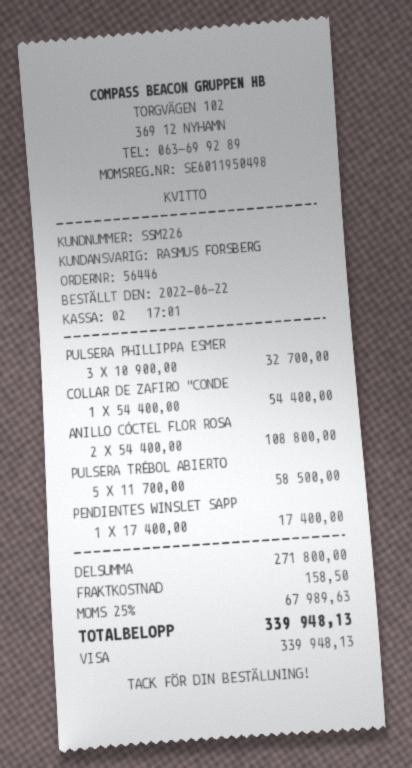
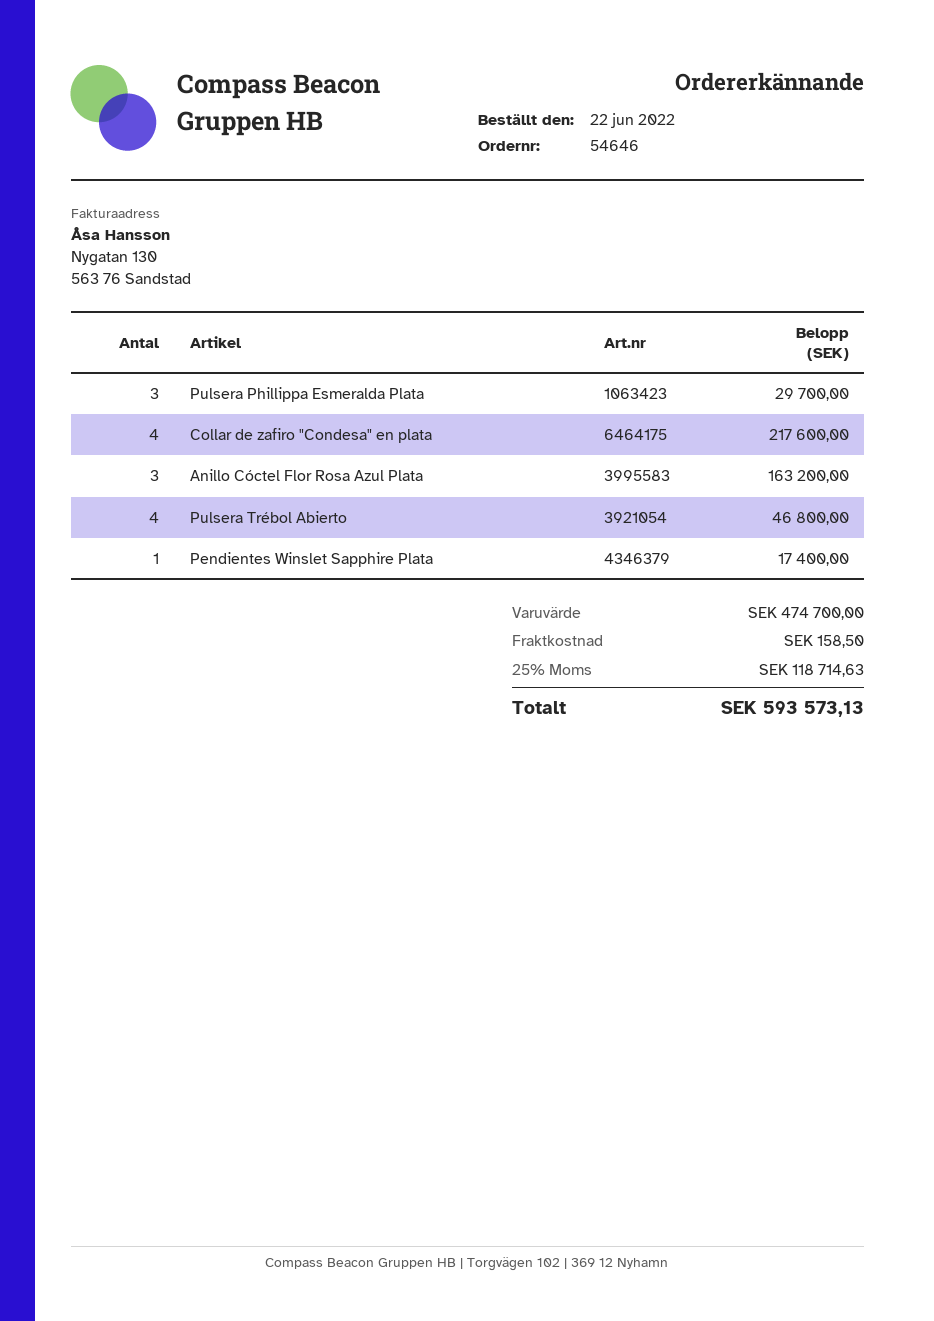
order number: 56446 -> 54646
PULSERA PHILLIPPA ESMER: 3 for 32700.00 -> 3 for 29700.00
COLLAR DE ZAFIRO "CONDE: 1 for 54400.00 -> 4 for 217600.00
ANILLO CÓCTEL FLOR ROSA: 2 for 108800.00 -> 3 for 163200.00
PULSERA TRÉBOL ABIERTO: 5 for 58500.00 -> 4 for 46800.00
subtotal: 271800.00 -> 474700.00
tax: 25% = 67989.63 -> 25% = 118714.63
total: 339948.13 -> 593573.13

